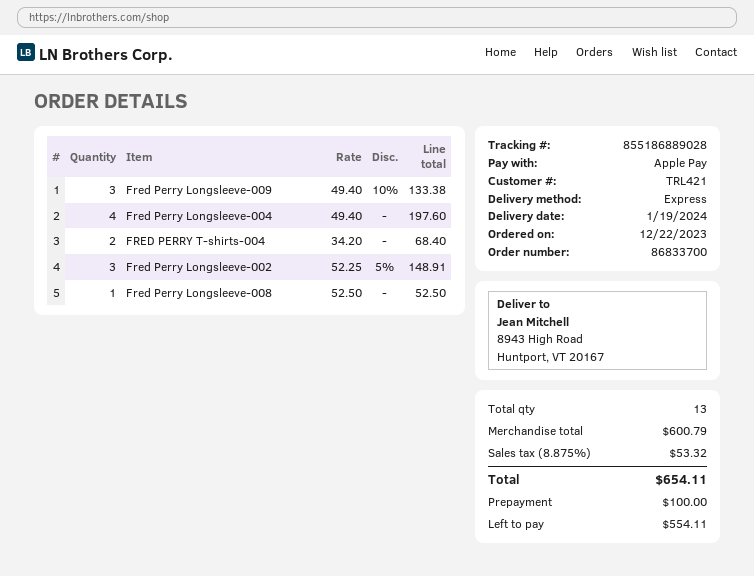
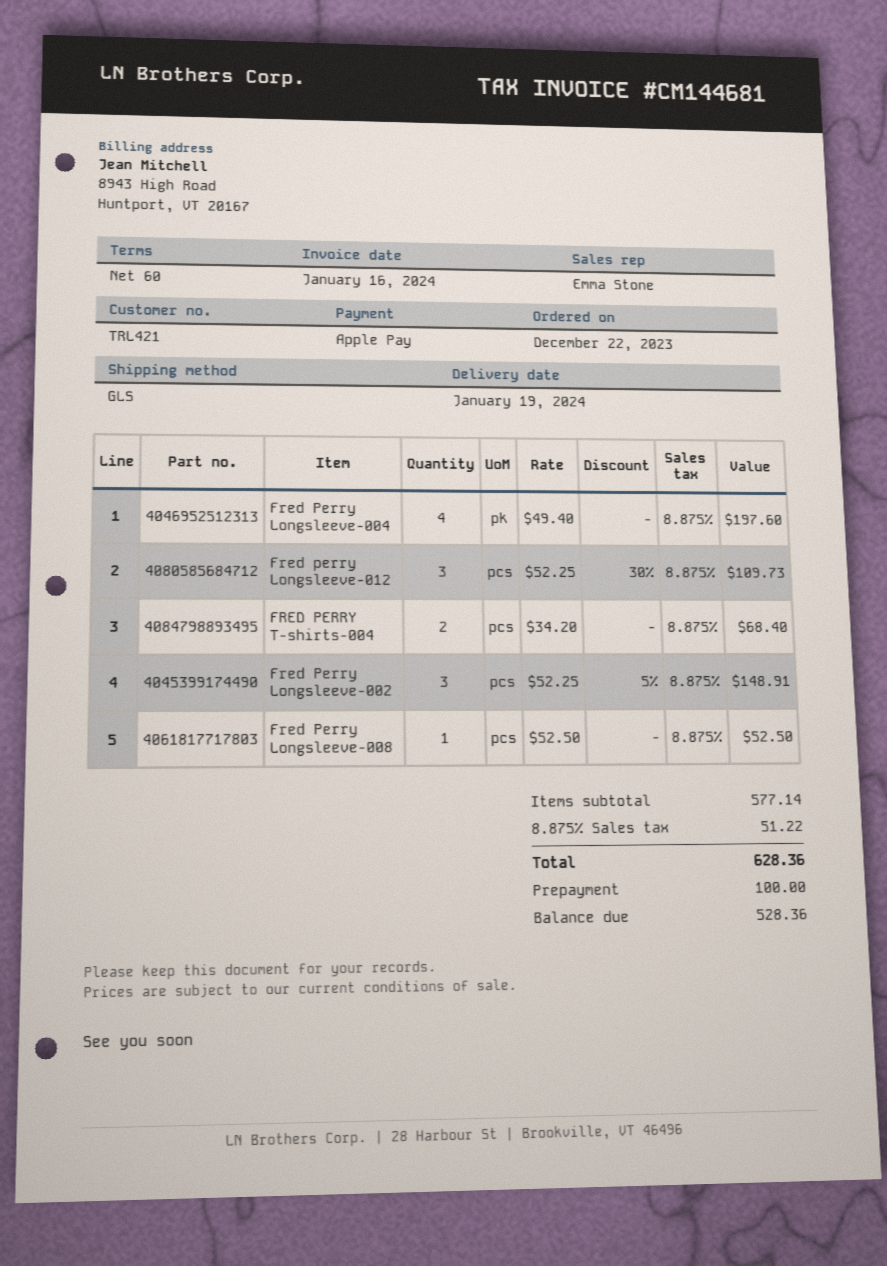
shipping method: express -> GLS
Fred Perry Longsleeve-009: 3 x 49.40 - 10% = 133.38 -> none
Fred perry Longsleeve-012: none -> 3 x 52.25 - 30% = 109.73
subtotal: 600.79 -> 577.14
tax: 8.875% = 53.32 -> 8.875% = 51.22
total: 654.11 -> 628.36
balance: 554.11 -> 528.36

